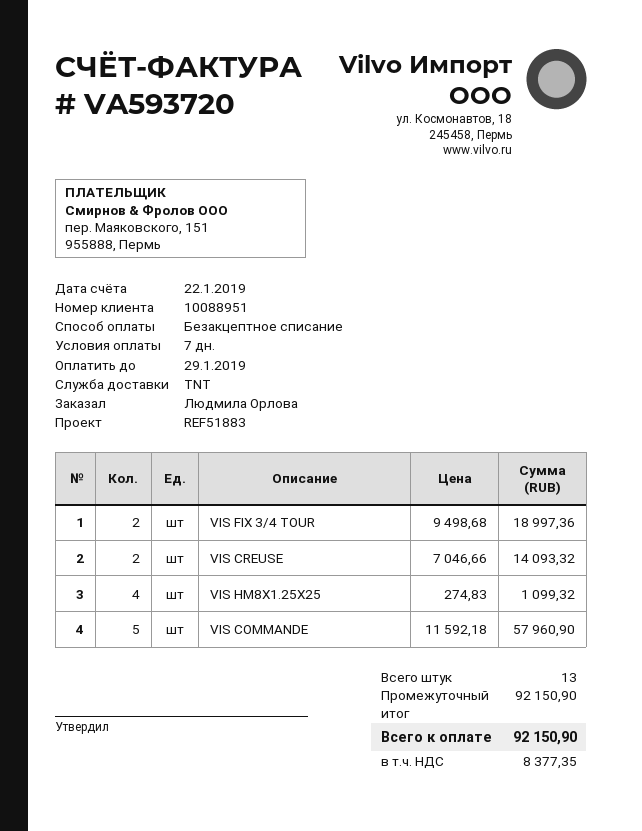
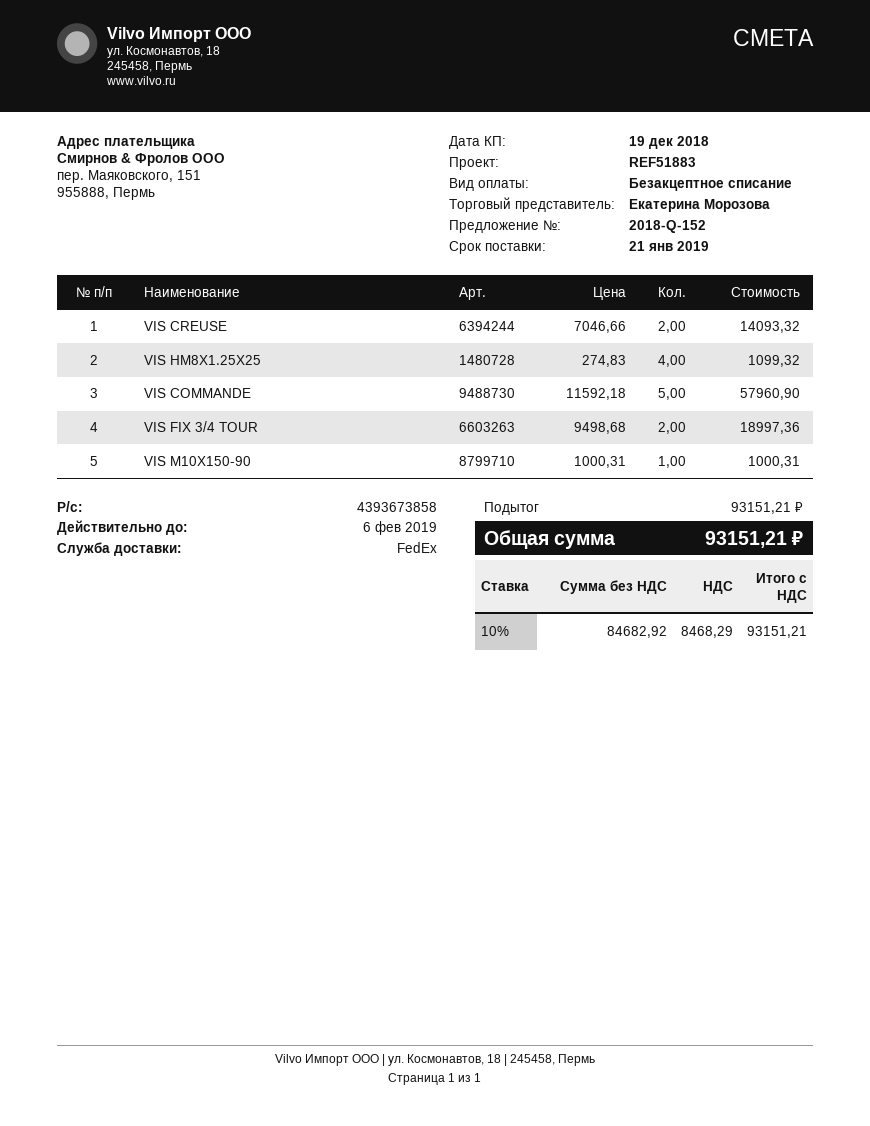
shipping method: TNT -> FedEx
VIS M10X150-90: none -> 1 x 1000.31 = 1000.31
subtotal: 92150.90 -> 93151.21
tax: 8377.35 -> 8468.29
total: 92150.90 -> 93151.21

